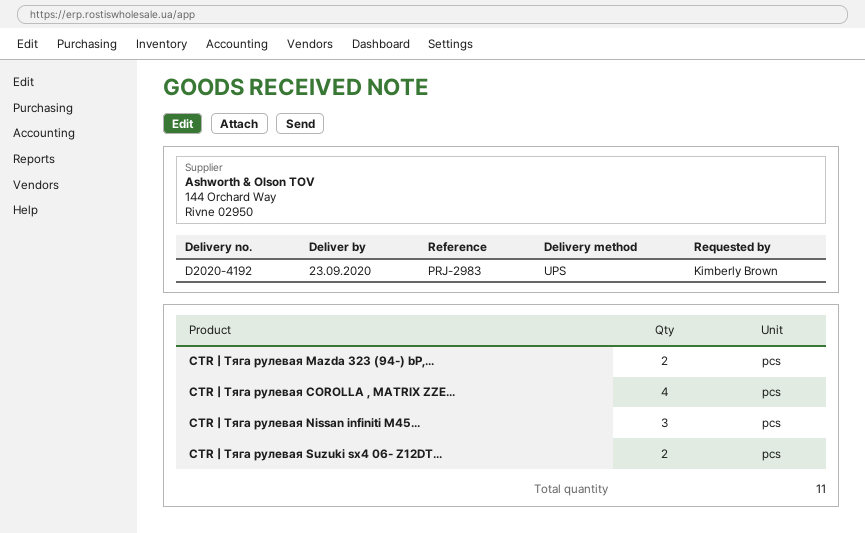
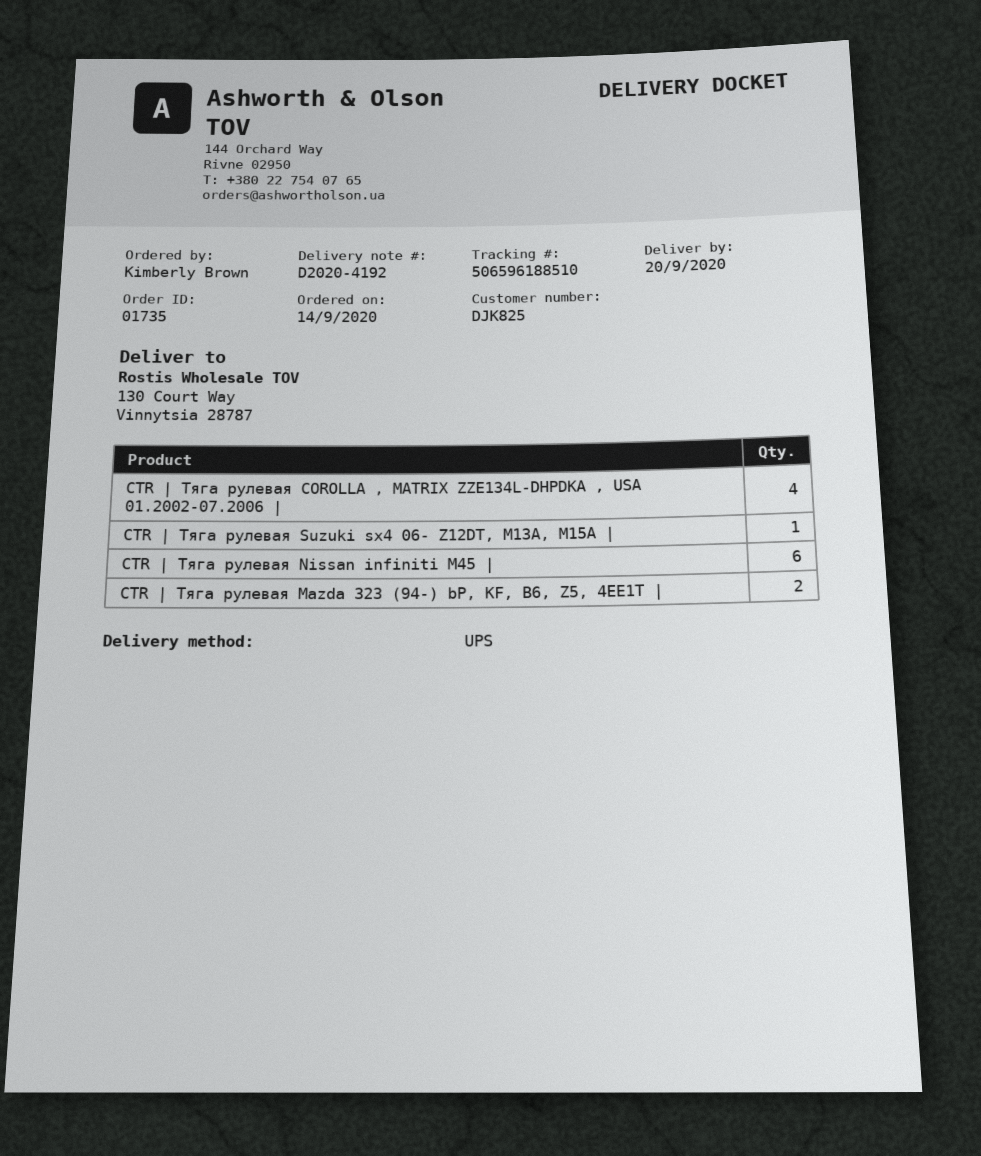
delivery date: 2020-09-23 -> 2020-09-20
CTR | Тяга рулевая Nissan infiniti M45...: 3 -> 6
CTR | Тяга рулевая Suzuki sx4 06- Z12DT...: 2 -> 1

